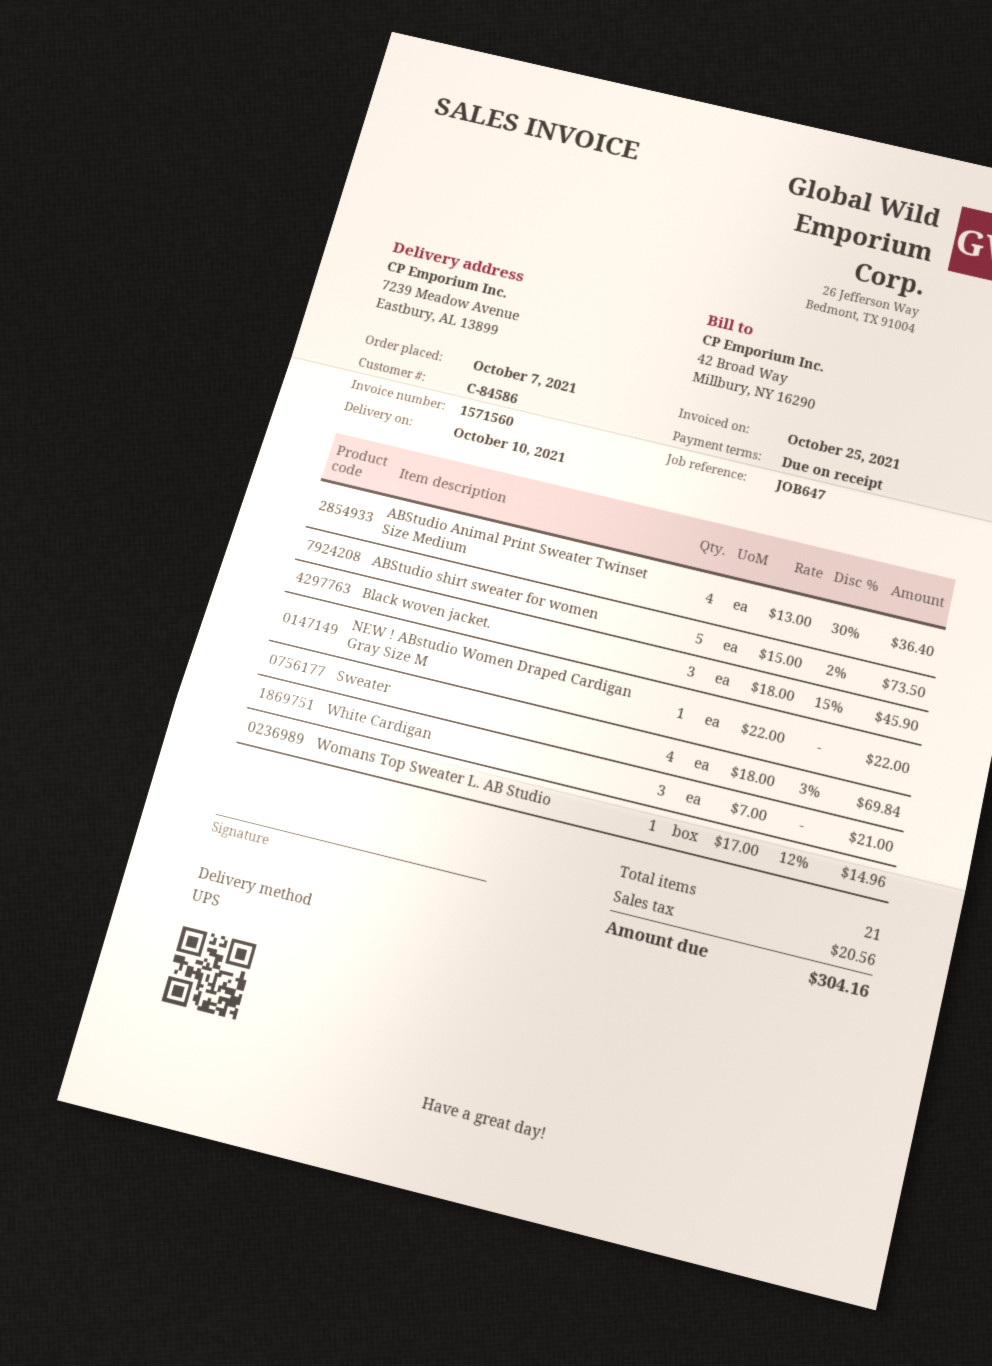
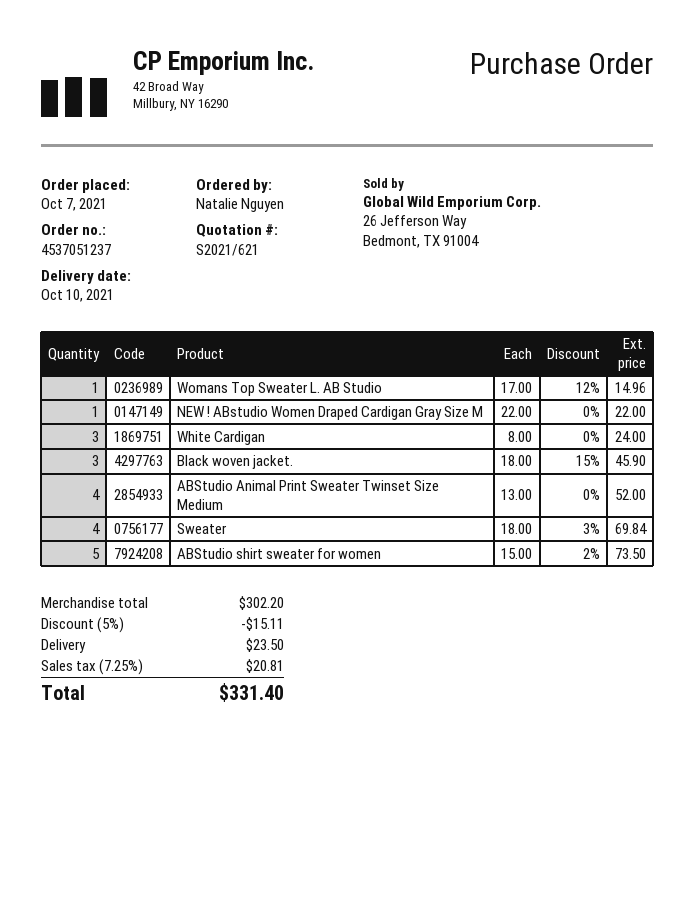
ABStudio Animal Print Sweater Twinset Size Medium: 4 x 13.00 - 30% = 36.40 -> 4 x 13.00 = 52.00
White Cardigan: 3 x 7.00 = 21.00 -> 3 x 8.00 = 24.00
discount: none -> 5% = 15.11
shipping: none -> 23.50
tax: 20.56 -> 20.81
total: 304.16 -> 331.40

